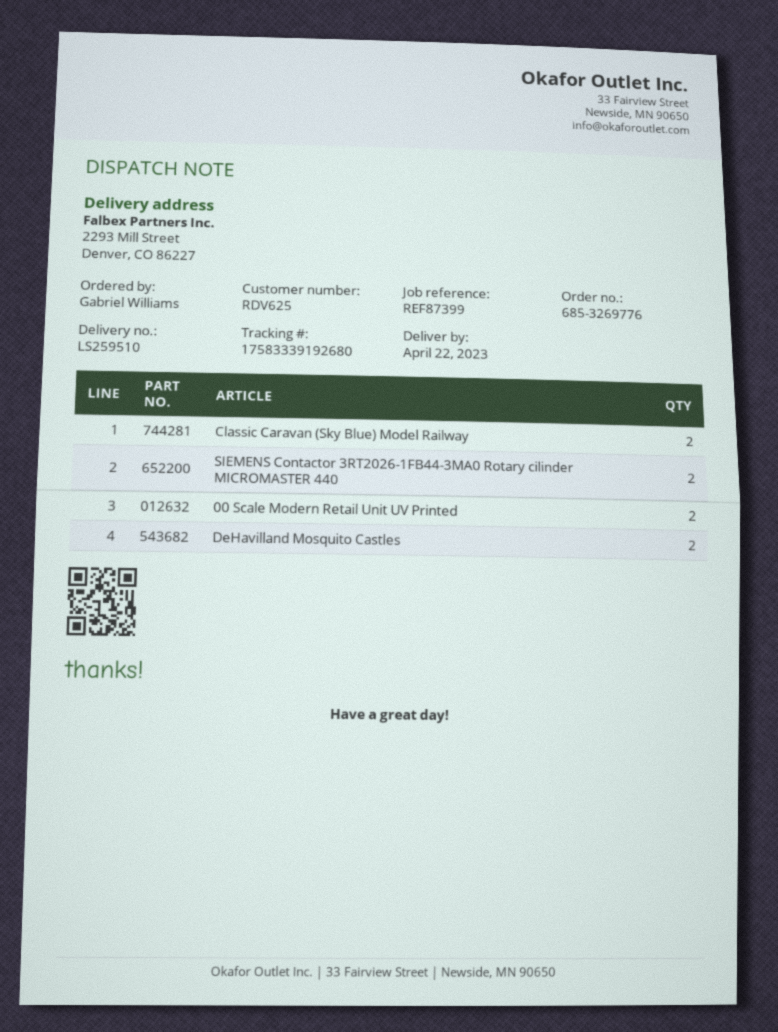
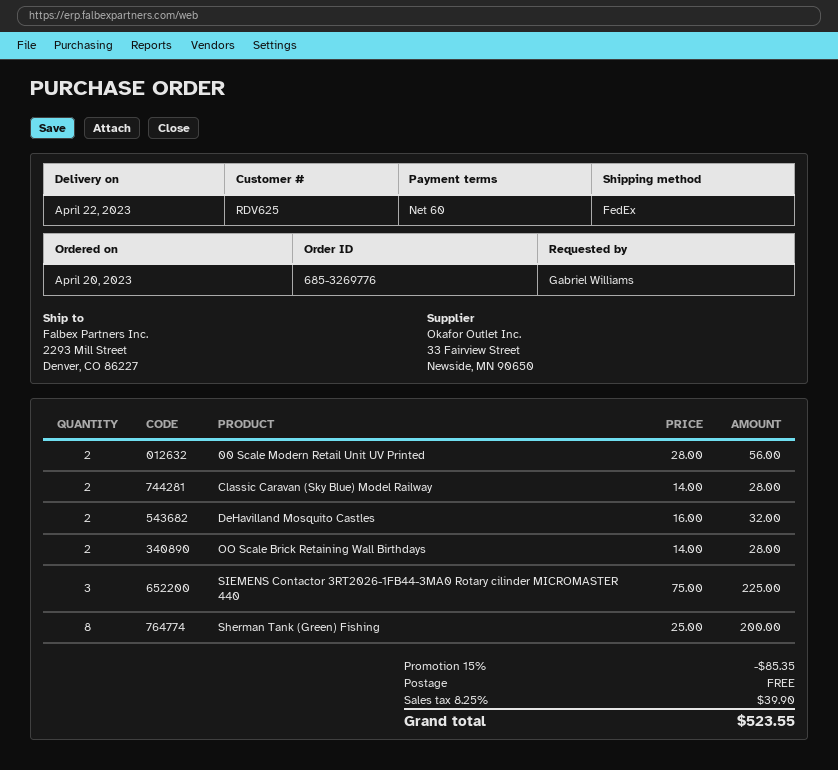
SIEMENS Contactor 3RT2026-1FB44-3MA0 Rotary cilinder MICROMASTER 440: 2 -> 3
OO Scale Brick Retaining Wall Birthdays: none -> 2
Sherman Tank (Green) Fishing: none -> 8

